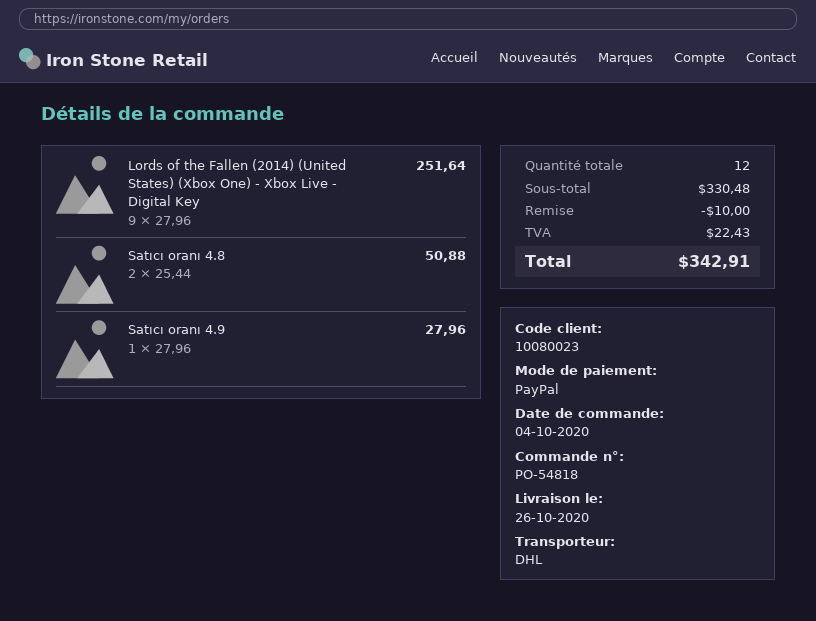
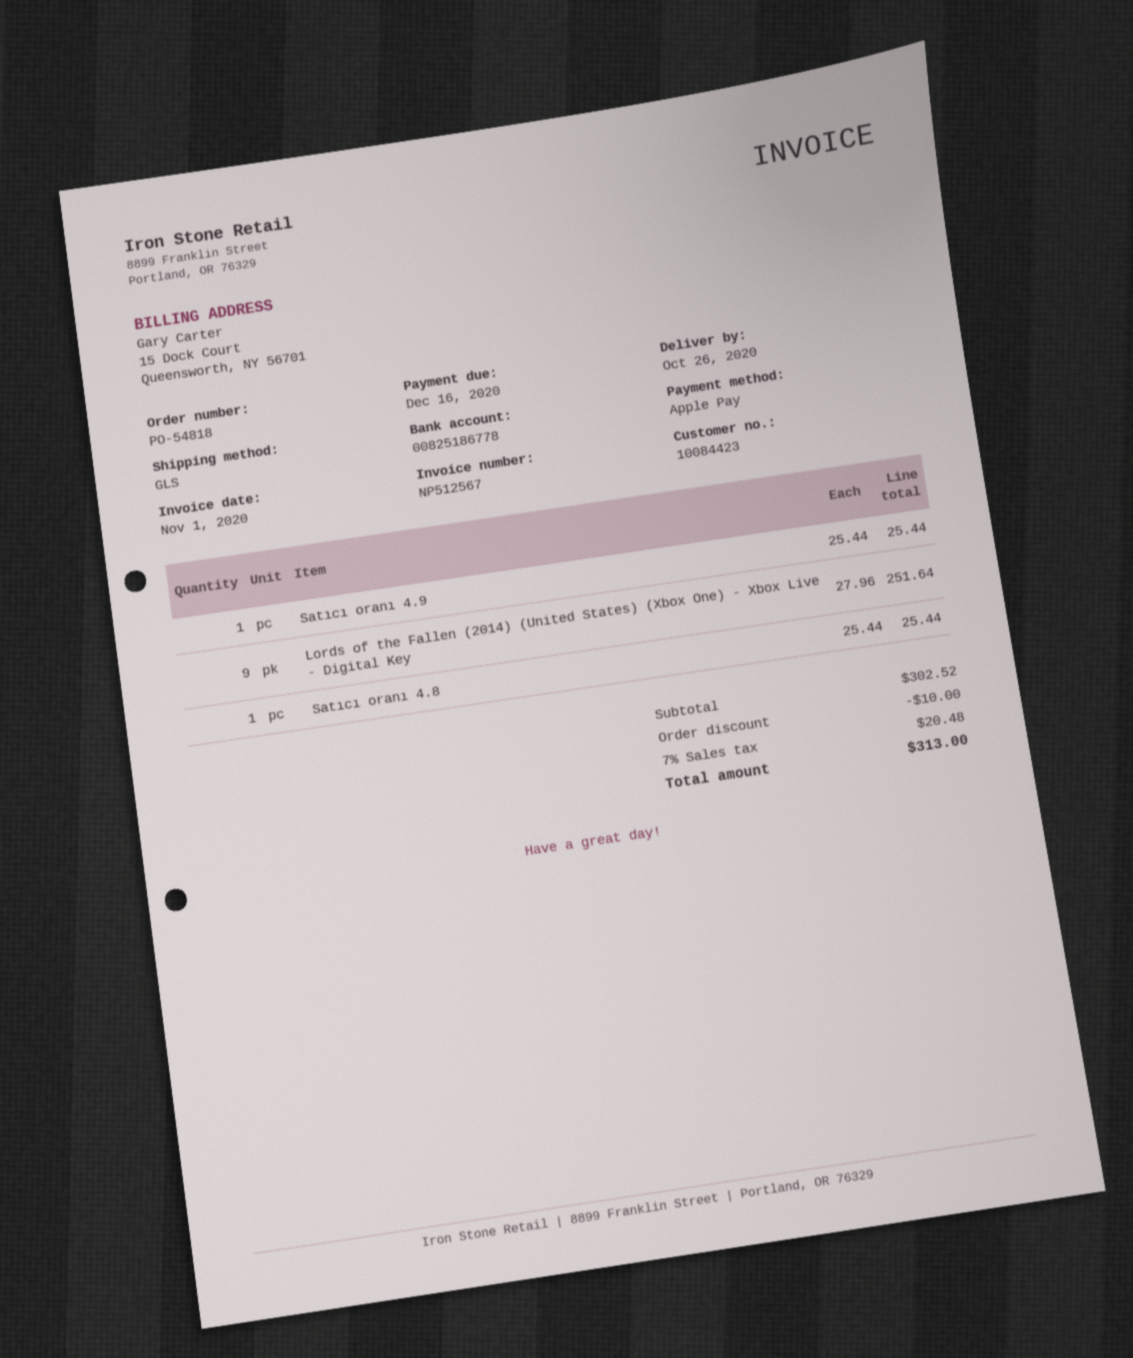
customer number: 10080023 -> 10084423
payment method: PayPal -> Apple Pay
shipping method: DHL -> GLS
Satıcı oranı 4.8: 2 x 25.44 = 50.88 -> 1 x 25.44 = 25.44
Satıcı oranı 4.9: 1 x 27.96 = 27.96 -> 1 x 25.44 = 25.44
subtotal: 330.48 -> 302.52
tax: 22.43 -> 20.48
total: 342.91 -> 313.00

